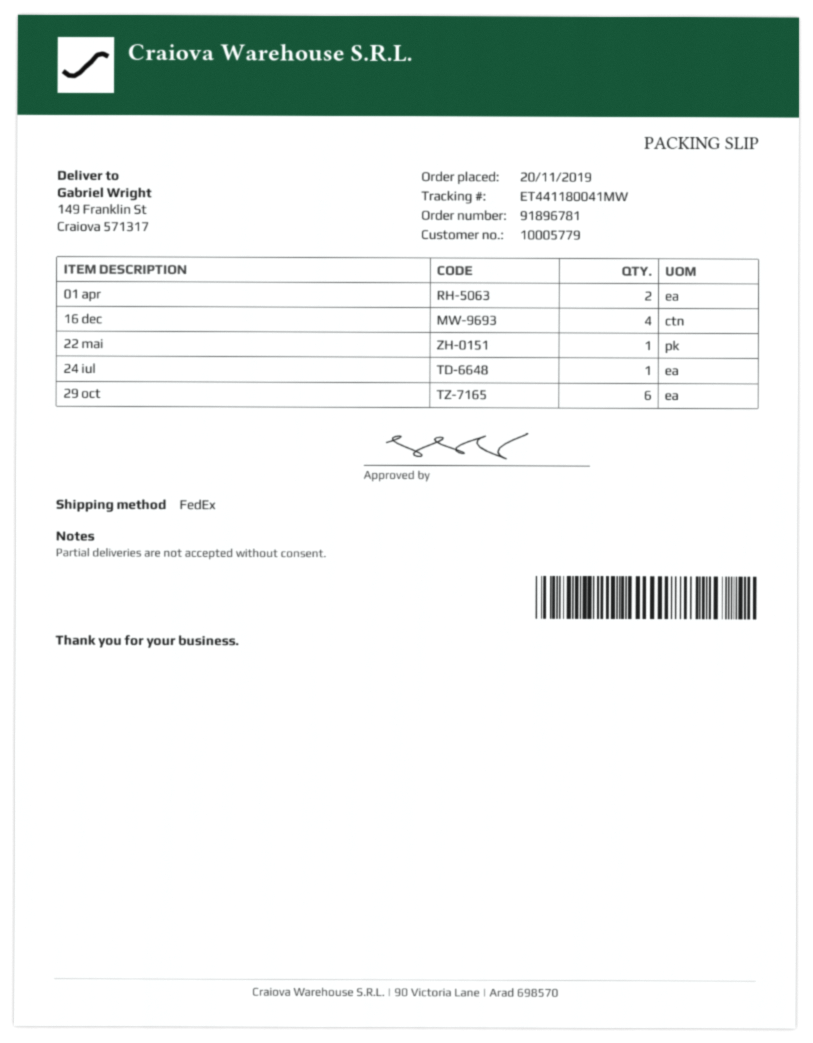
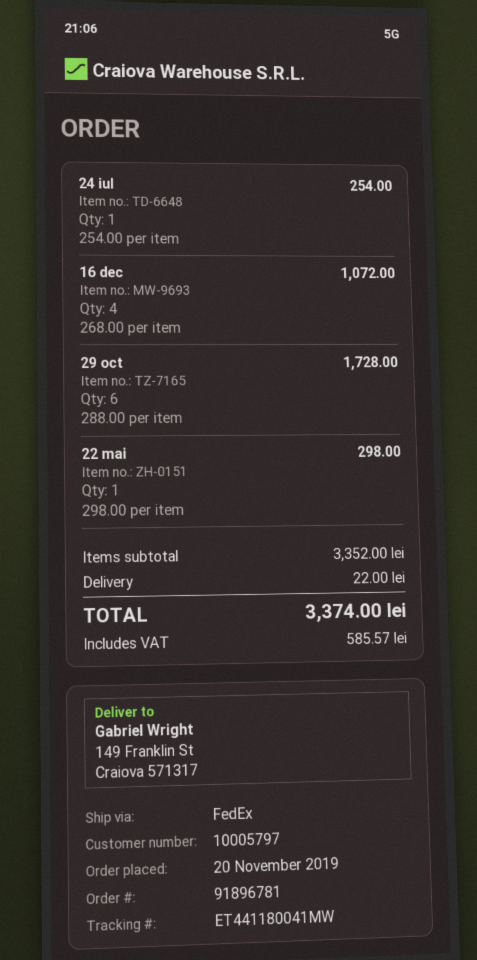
customer number: 10005779 -> 10005797
01 apr: 2 -> none

